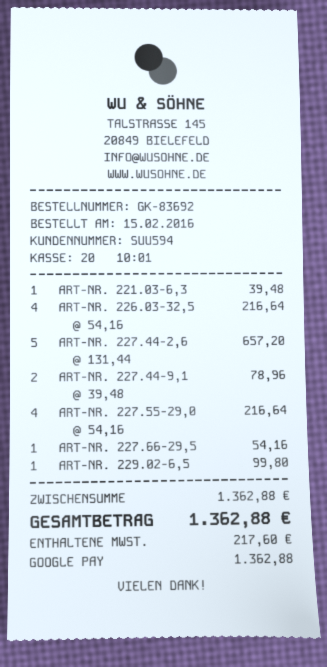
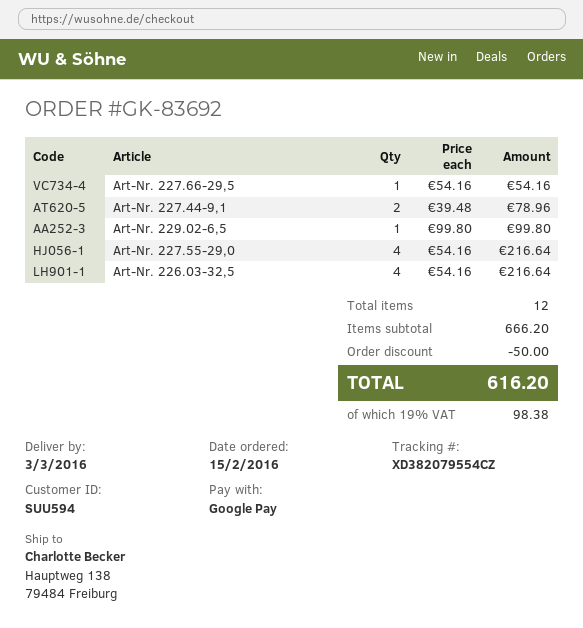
ART-NR. 221.03-6,3: 1 x 39.48 = 39.48 -> none
ART-NR. 227.44-2,6: 5 x 131.44 = 657.20 -> none
subtotal: 1362.88 -> 666.20
discount: none -> 50.00
tax: 217.60 -> 98.38
total: 1362.88 -> 616.20

